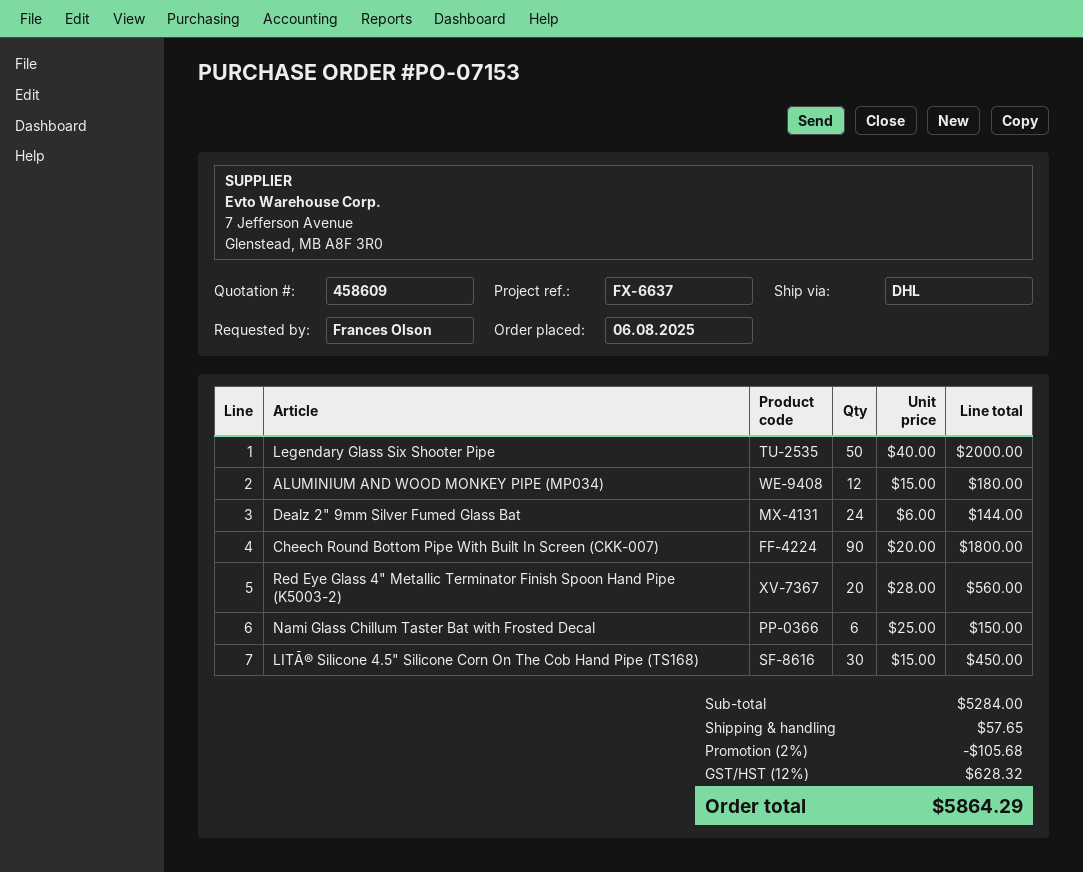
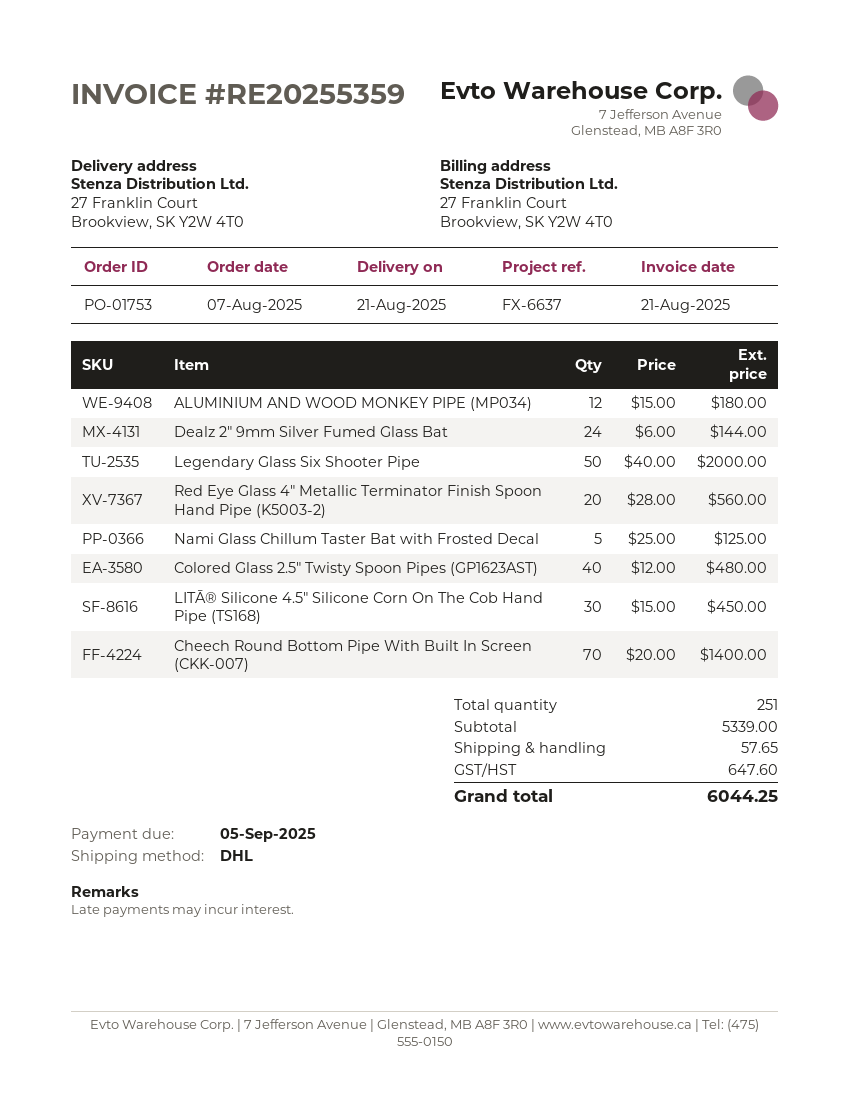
order number: PO-07153 -> PO-01753
order date: 2025-08-06 -> 2025-08-07
Cheech Round Bottom Pipe With Built In Screen (CKK-007): 90 x 20.00 = 1800.00 -> 70 x 20.00 = 1400.00
Nami Glass Chillum Taster Bat with Frosted Decal: 6 x 25.00 = 150.00 -> 5 x 25.00 = 125.00
Colored Glass 2.5" Twisty Spoon Pipes (GP1623AST): none -> 40 x 12.00 = 480.00
subtotal: 5284.00 -> 5339.00
discount: 2% = 105.68 -> none
tax: 628.32 -> 647.60
total: 5864.29 -> 6044.25

